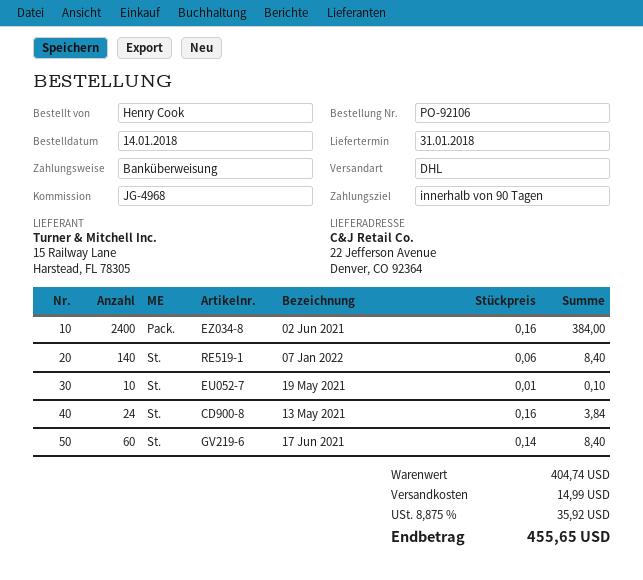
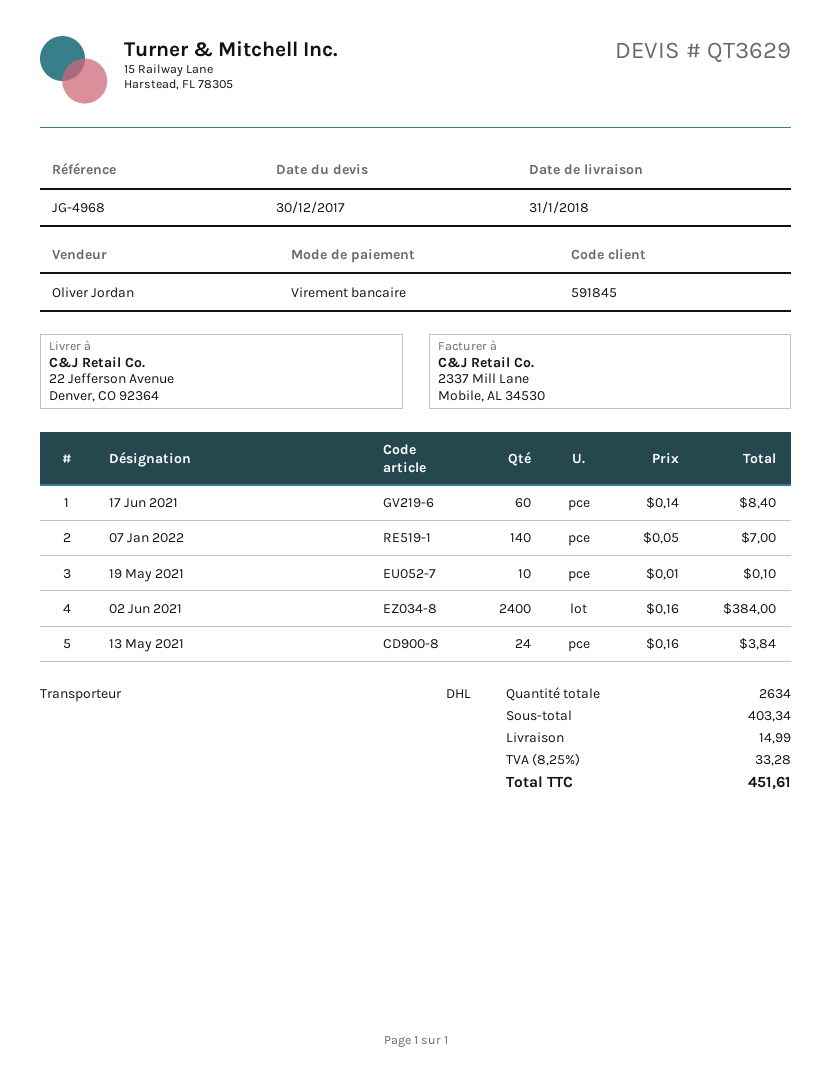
07 Jan 2022: 140 x 0.06 = 8.40 -> 140 x 0.05 = 7.00
subtotal: 404.74 -> 403.34
tax: 8.875% = 35.92 -> 8.25% = 33.28
total: 455.65 -> 451.61

